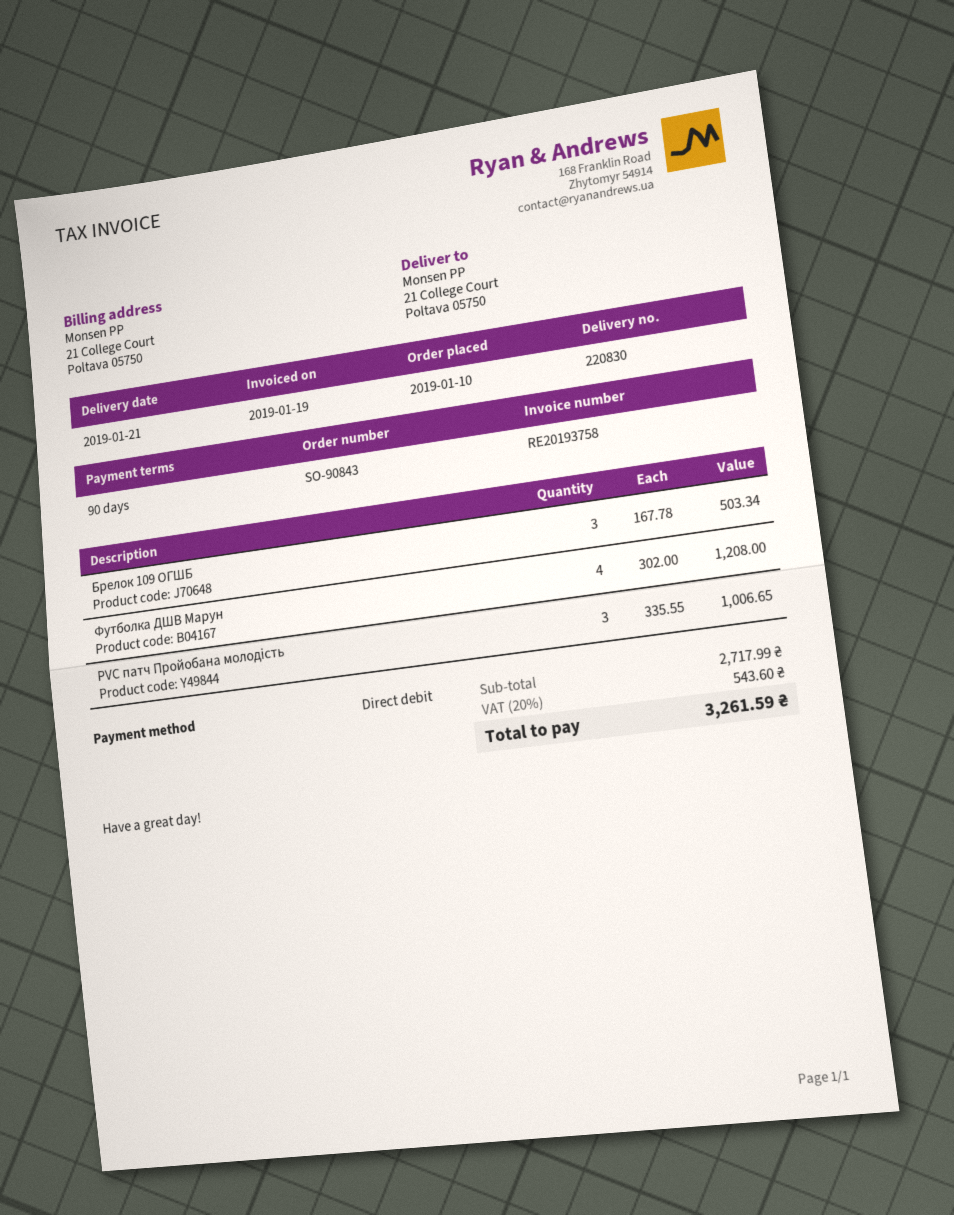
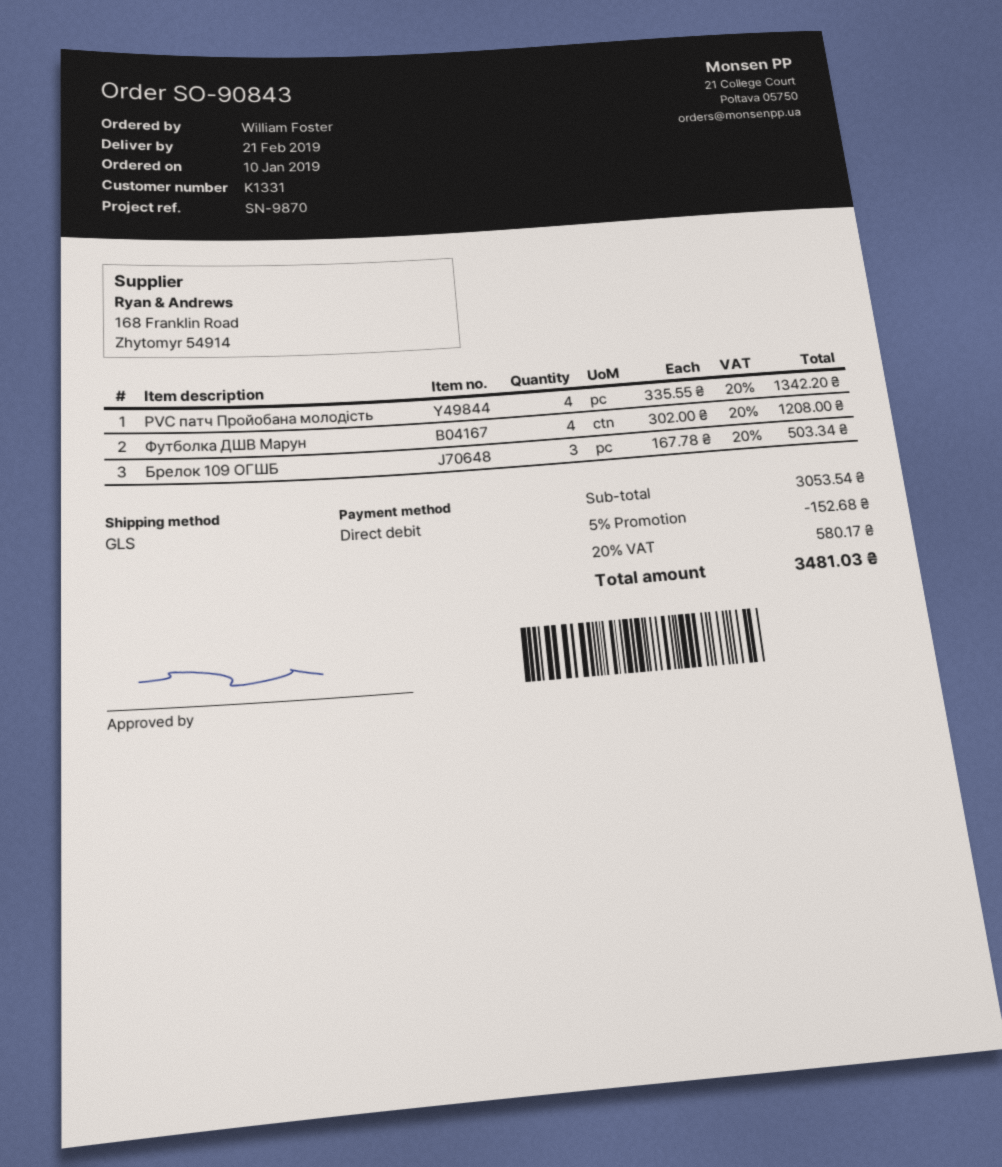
delivery date: 2019-01-21 -> 2019-02-21
PVC патч Пройобана молодість: 3 x 335.55 = 1006.65 -> 4 x 335.55 = 1342.20
subtotal: 2717.99 -> 3053.54
discount: none -> 5% = 152.68
tax: 20% = 543.60 -> 20% = 580.17
total: 3261.59 -> 3481.03

